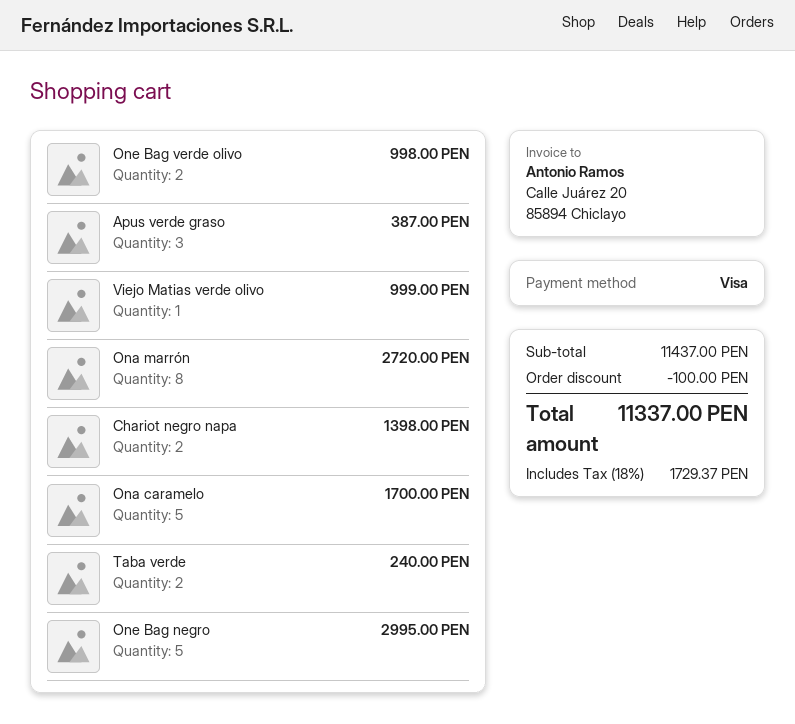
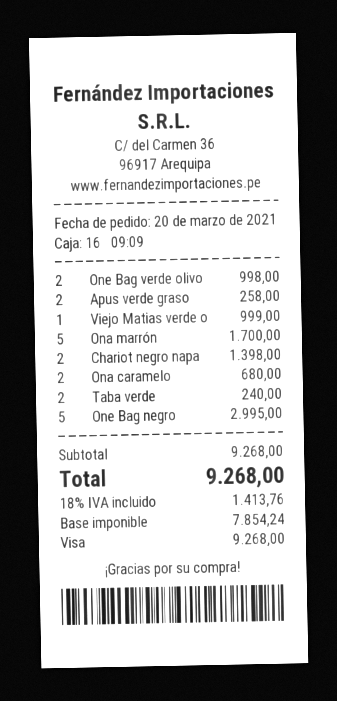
Apus verde graso: 3 for 387.00 -> 2 for 258.00
Ona marrón: 8 for 2720.00 -> 5 for 1700.00
Ona caramelo: 5 for 1700.00 -> 2 for 680.00
subtotal: 11437.00 -> 9268.00
discount: 100.00 -> none
tax: 18% = 1729.37 -> 18% = 1413.76
total: 11337.00 -> 9268.00

